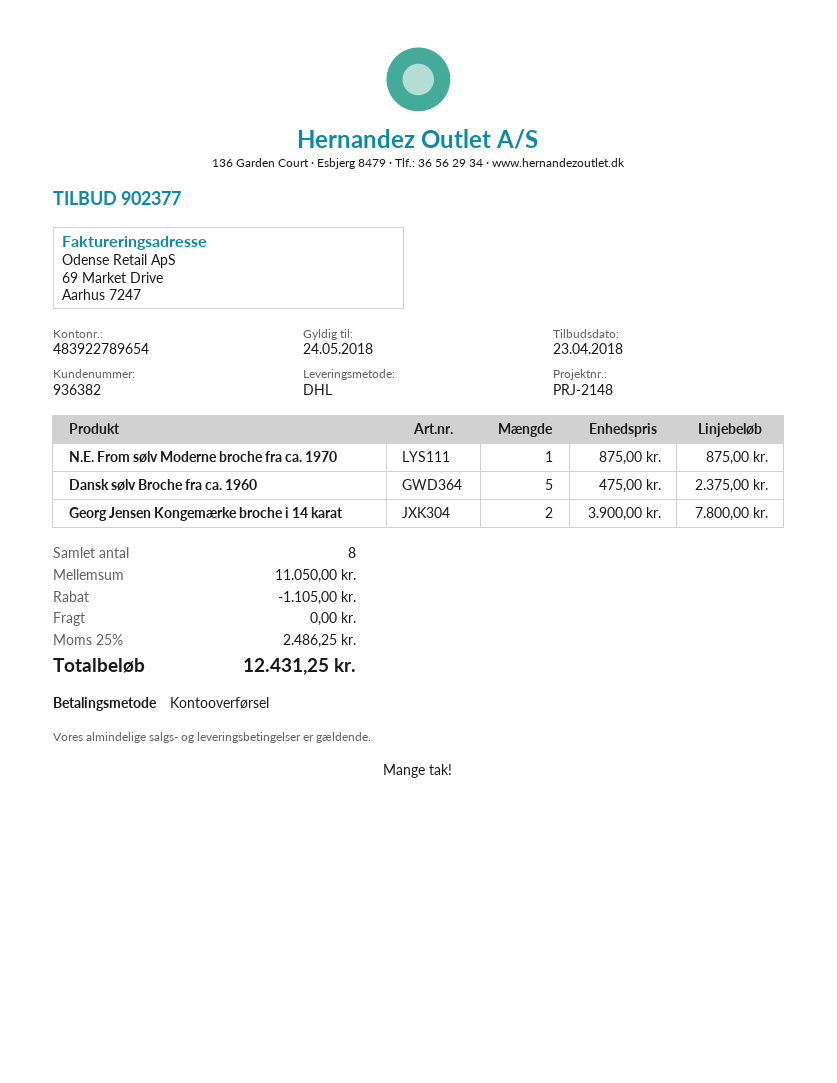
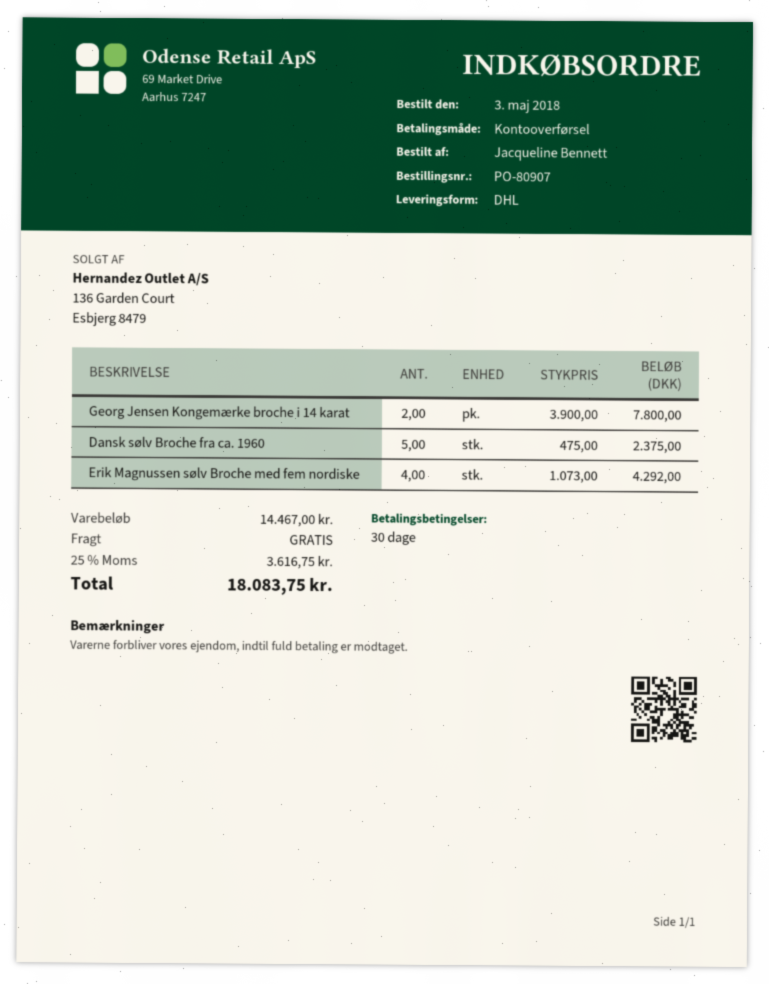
N.E. From sølv Moderne broche fra ca. 1970: 1 x 875.00 = 875.00 -> none
Erik Magnussen sølv Broche med fem nordiske: none -> 4 x 1073.00 = 4292.00
subtotal: 11050.00 -> 14467.00
discount: 1105.00 -> none
tax: 25% = 2486.25 -> 25% = 3616.75
total: 12431.25 -> 18083.75

